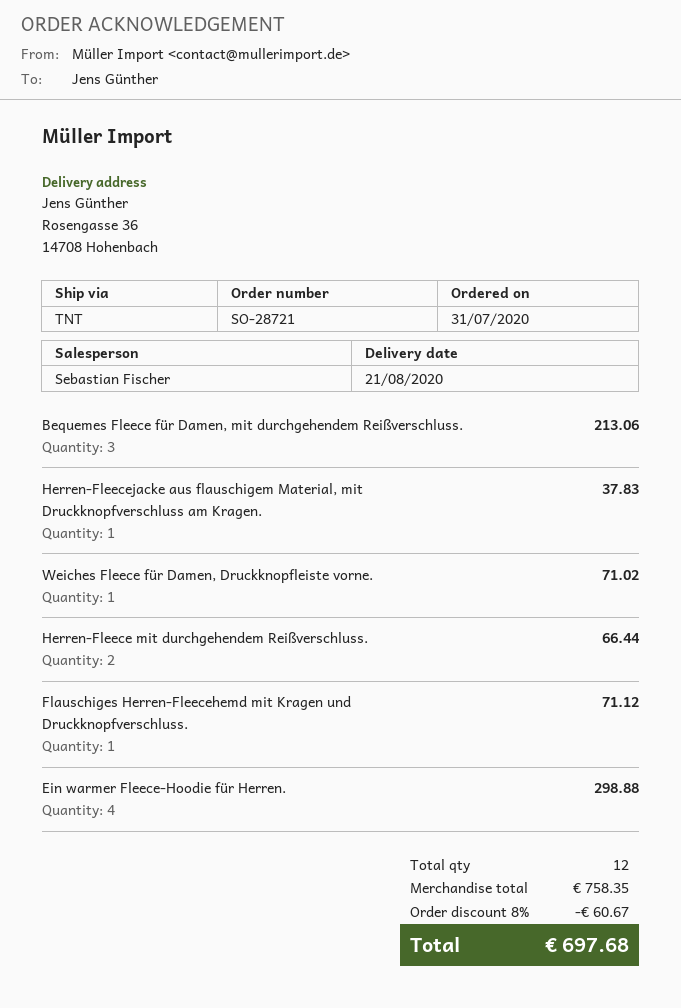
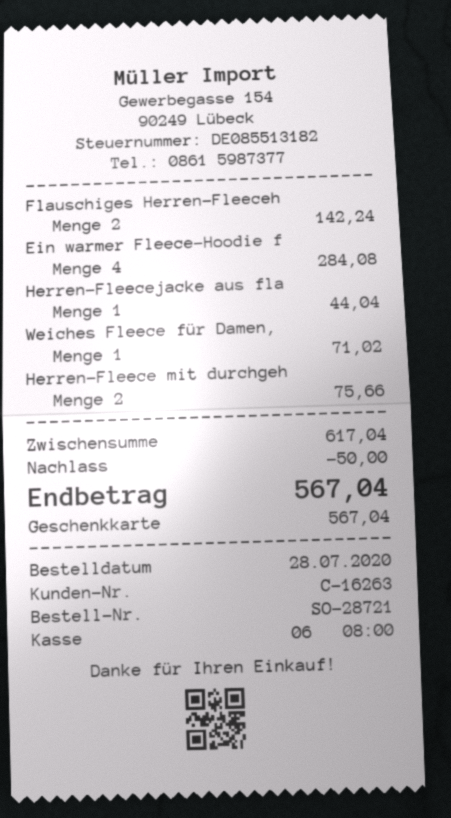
order date: 2020-07-31 -> 2020-07-28
Bequemes Fleece für Damen, mit durchgehendem Reißverschluss.: 3 for 213.06 -> none
Herren-Fleecejacke aus flauschigem Material, mit Druckknopfverschluss am Kragen.: 1 for 37.83 -> 1 for 44.04
Herren-Fleece mit durchgehendem Reißverschluss.: 2 for 66.44 -> 2 for 75.66
Flauschiges Herren-Fleecehemd mit Kragen und Druckknopfverschluss.: 1 for 71.12 -> 2 for 142.24
Ein warmer Fleece-Hoodie für Herren.: 4 for 298.88 -> 4 for 284.08
subtotal: 758.35 -> 617.04
discount: 60.67 -> 50.00
total: 697.68 -> 567.04

